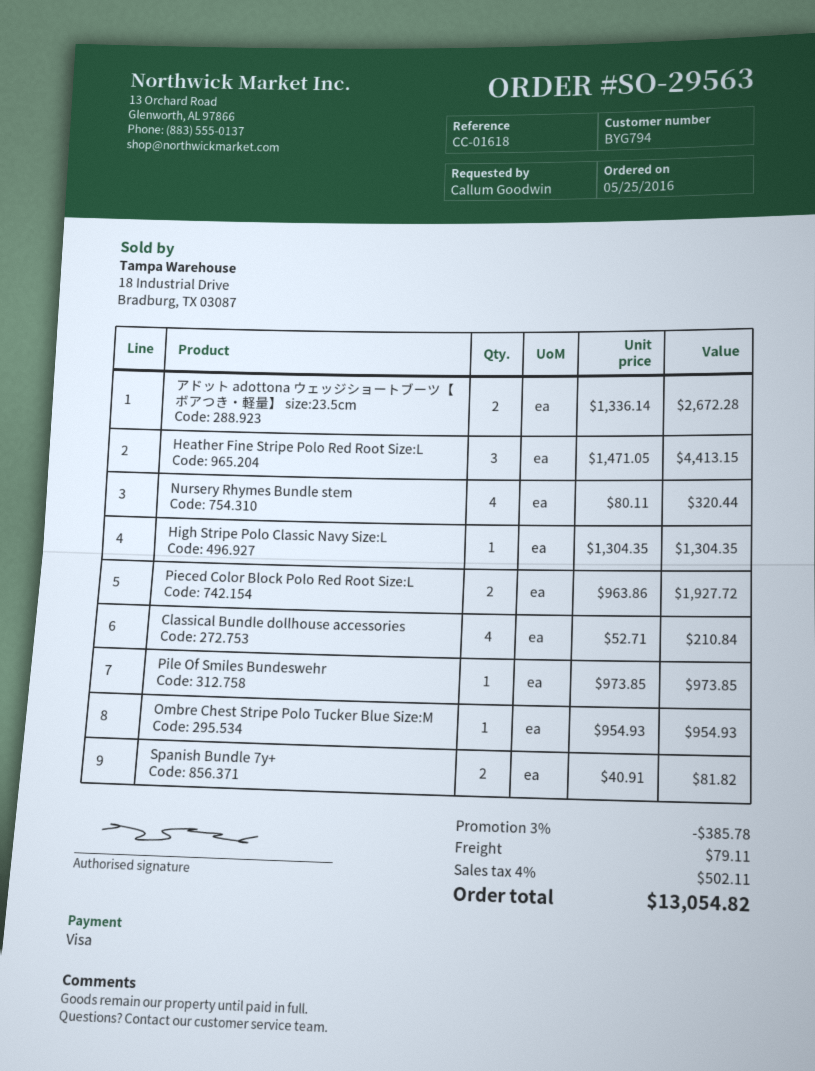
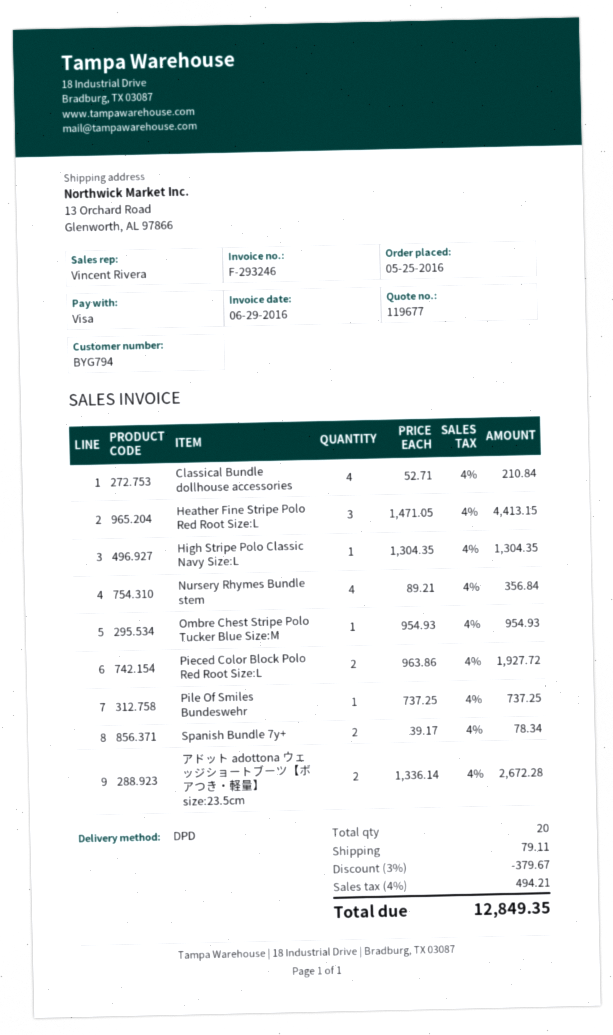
Nursery Rhymes Bundle stem: 4 x 80.11 = 320.44 -> 4 x 89.21 = 356.84
Pile Of Smiles Bundeswehr: 1 x 973.85 = 973.85 -> 1 x 737.25 = 737.25
Spanish Bundle 7y+: 2 x 40.91 = 81.82 -> 2 x 39.17 = 78.34
discount: 3% = 385.78 -> 3% = 379.67
tax: 4% = 502.11 -> 4% = 494.21
total: 13054.82 -> 12849.35

